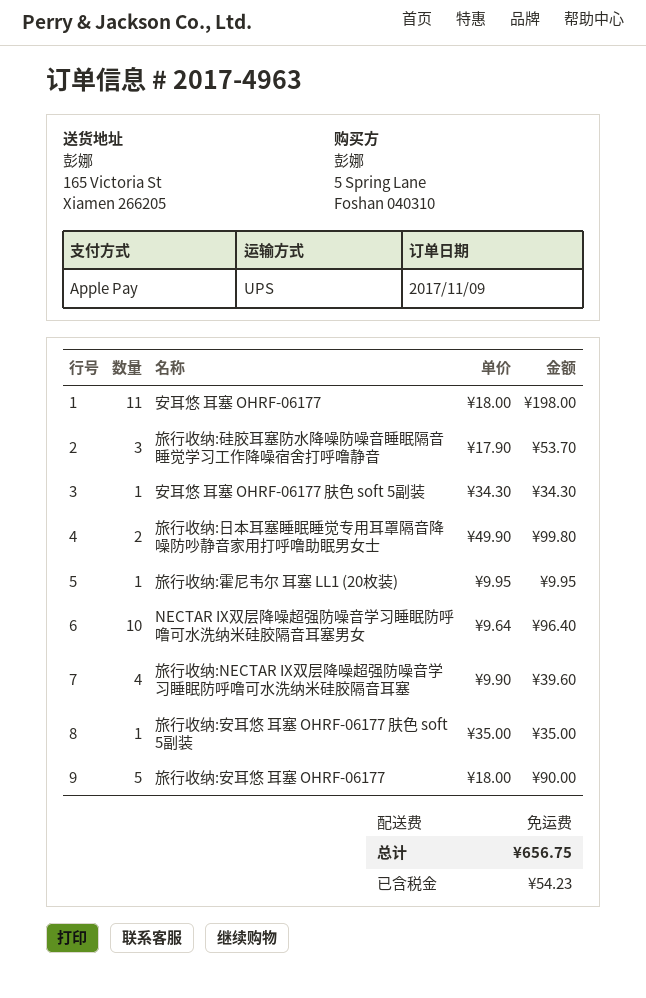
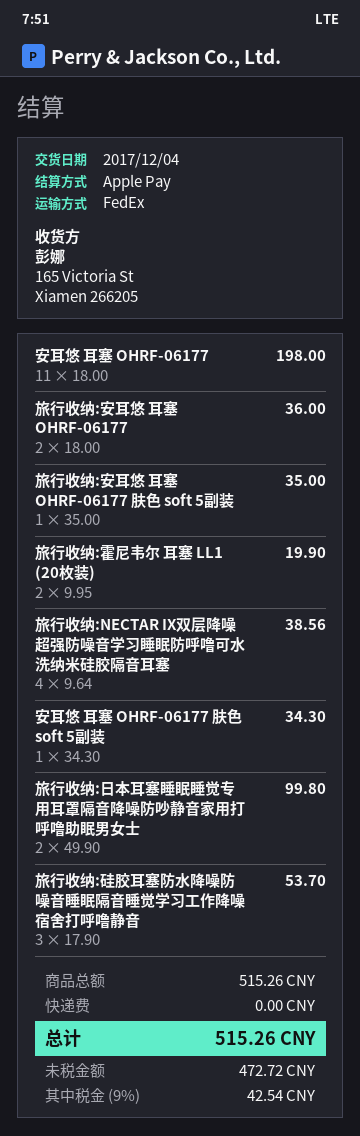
shipping method: UPS -> FedEx
旅行收纳:霍尼韦尔 耳塞 LL1 (20枚装): 1 x 9.95 = 9.95 -> 2 x 9.95 = 19.90
NECTAR IX双层降噪超强防噪音学习睡眠防呼噜可水洗纳米硅胶隔音耳塞男女: 10 x 9.64 = 96.40 -> none
旅行收纳:NECTAR IX双层降噪超强防噪音学习睡眠防呼噜可水洗纳米硅胶隔音耳塞: 4 x 9.90 = 39.60 -> 4 x 9.64 = 38.56
旅行收纳:安耳悠 耳塞 OHRF-06177: 5 x 18.00 = 90.00 -> 2 x 18.00 = 36.00
tax: 54.23 -> 42.54
total: 656.75 -> 515.26

